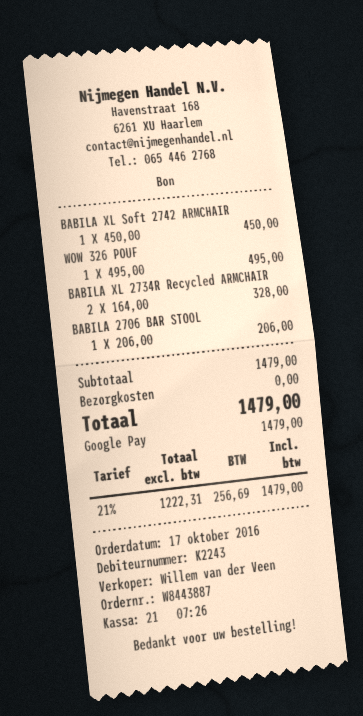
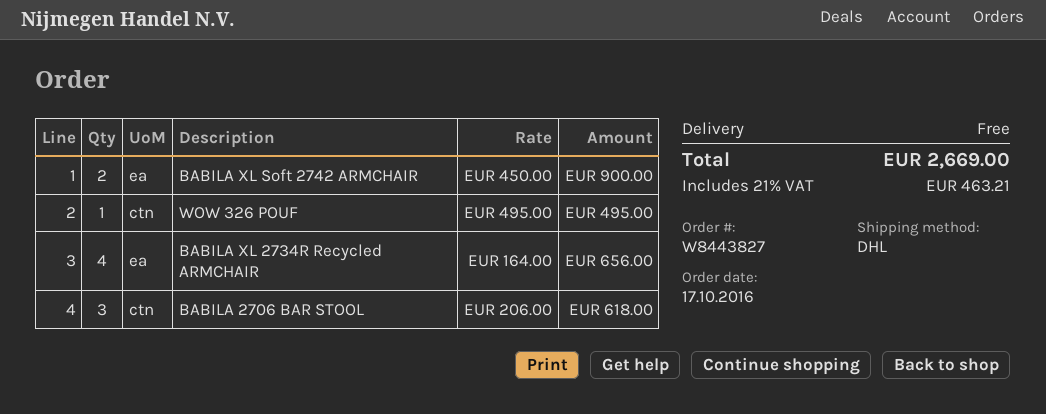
order number: W8443887 -> W8443827
BABILA XL Soft 2742 ARMCHAIR: 1 x 450.00 = 450.00 -> 2 x 450.00 = 900.00
BABILA XL 2734R Recycled ARMCHAIR: 2 x 164.00 = 328.00 -> 4 x 164.00 = 656.00
BABILA 2706 BAR STOOL: 1 x 206.00 = 206.00 -> 3 x 206.00 = 618.00
tax: 21% = 256.69 -> 21% = 463.21
total: 1479.00 -> 2669.00

